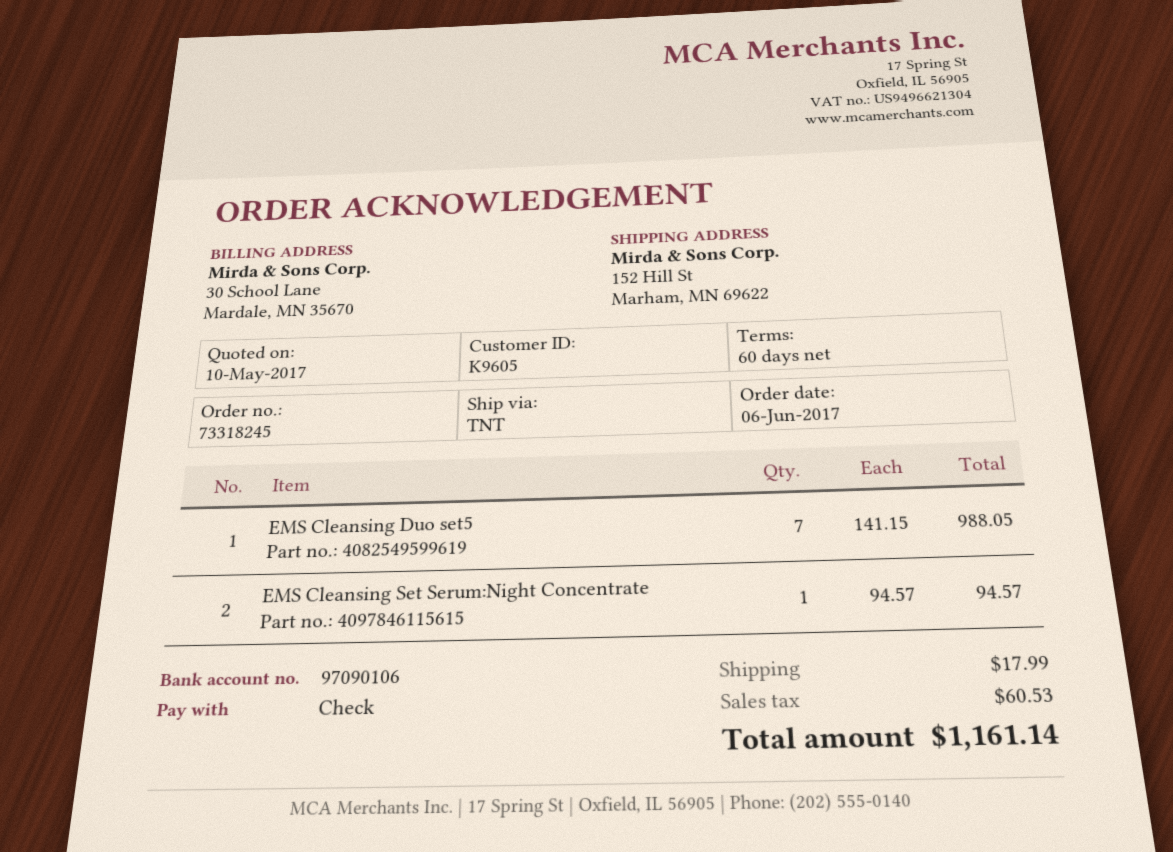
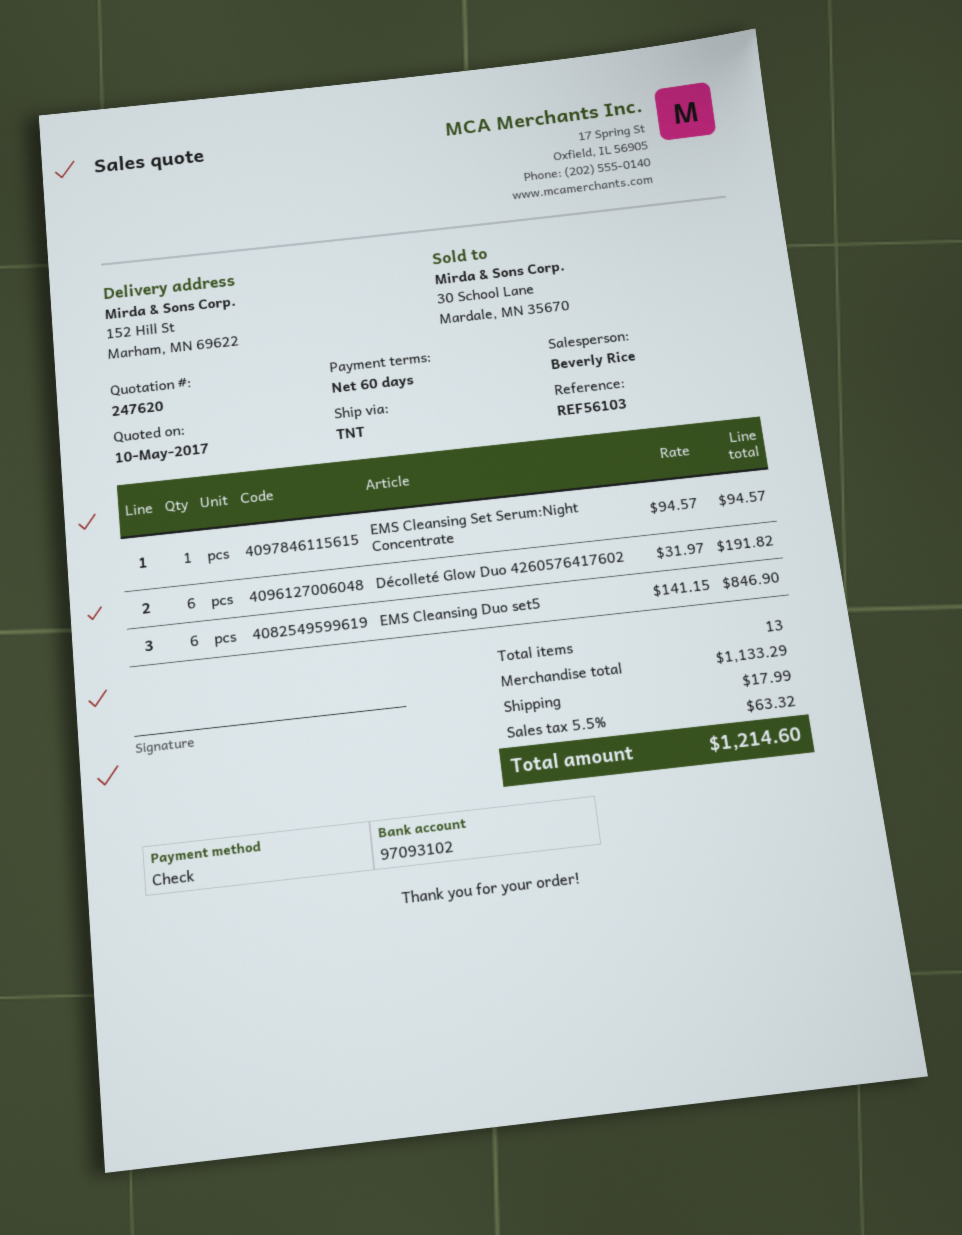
bank account: 97090106 -> 97093102
EMS Cleansing Duo set5: 7 x 141.15 = 988.05 -> 6 x 141.15 = 846.90
Décolleté Glow Duo 4260576417602: none -> 6 x 31.97 = 191.82
tax: 60.53 -> 63.32
total: 1161.14 -> 1214.60

